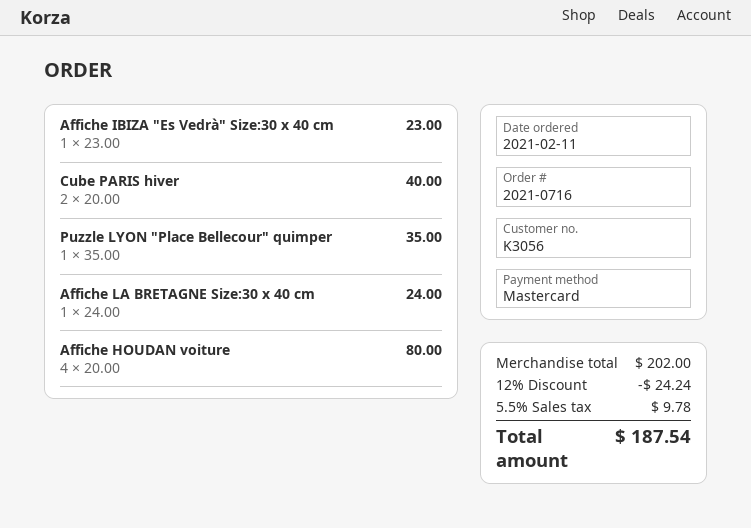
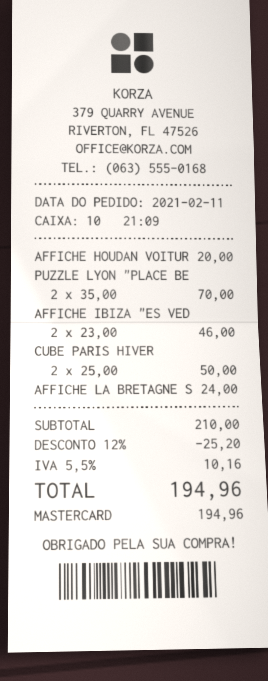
Affiche IBIZA "Es Vedrà" Size:30 x 40 cm: 1 x 23.00 = 23.00 -> 2 x 23.00 = 46.00
Cube PARIS hiver: 2 x 20.00 = 40.00 -> 2 x 25.00 = 50.00
Puzzle LYON "Place Bellecour" quimper: 1 x 35.00 = 35.00 -> 2 x 35.00 = 70.00
Affiche HOUDAN voiture: 4 x 20.00 = 80.00 -> 1 x 20.00 = 20.00
subtotal: 202.00 -> 210.00
discount: 12% = 24.24 -> 12% = 25.20
tax: 5.5% = 9.78 -> 5.5% = 10.16
total: 187.54 -> 194.96

